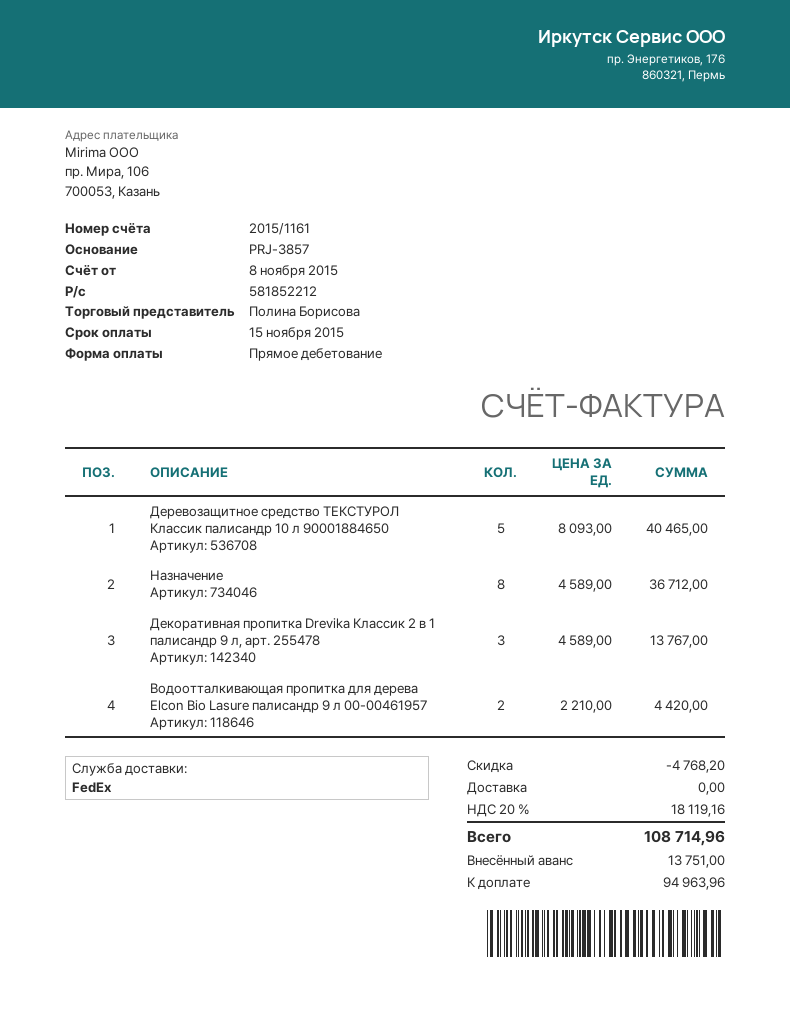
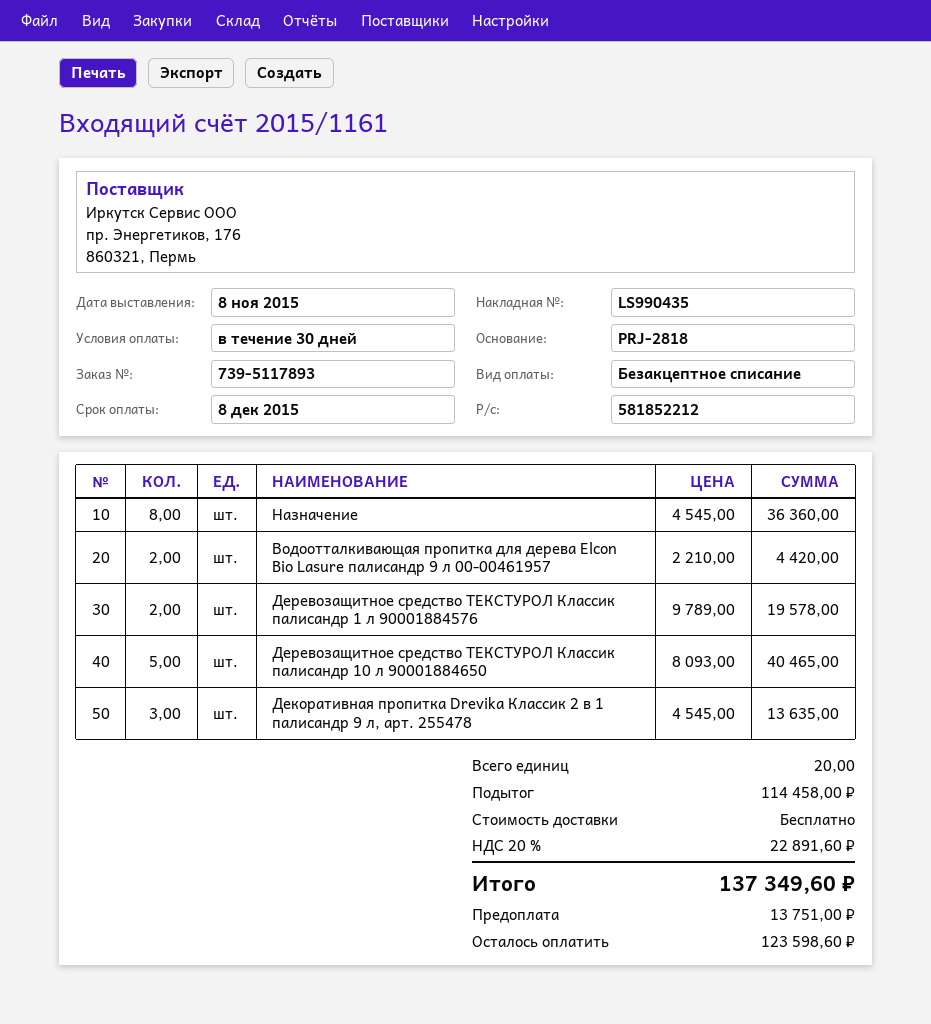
due date: 2015-11-15 -> 2015-12-08
reference: PRJ-3857 -> PRJ-2818
Назначение: 8 x 4589.00 = 36712.00 -> 8 x 4545.00 = 36360.00
Декоративная пропитка Drevika Классик 2 в 1 палисандр 9 л, арт. 255478: 3 x 4589.00 = 13767.00 -> 3 x 4545.00 = 13635.00
Деревозащитное средство ТЕКСТУРОЛ Классик палисандр 1 л 90001884576: none -> 2 x 9789.00 = 19578.00
discount: 4768.20 -> none
tax: 20% = 18119.16 -> 20% = 22891.60
total: 108714.96 -> 137349.60
balance: 94963.96 -> 123598.60

